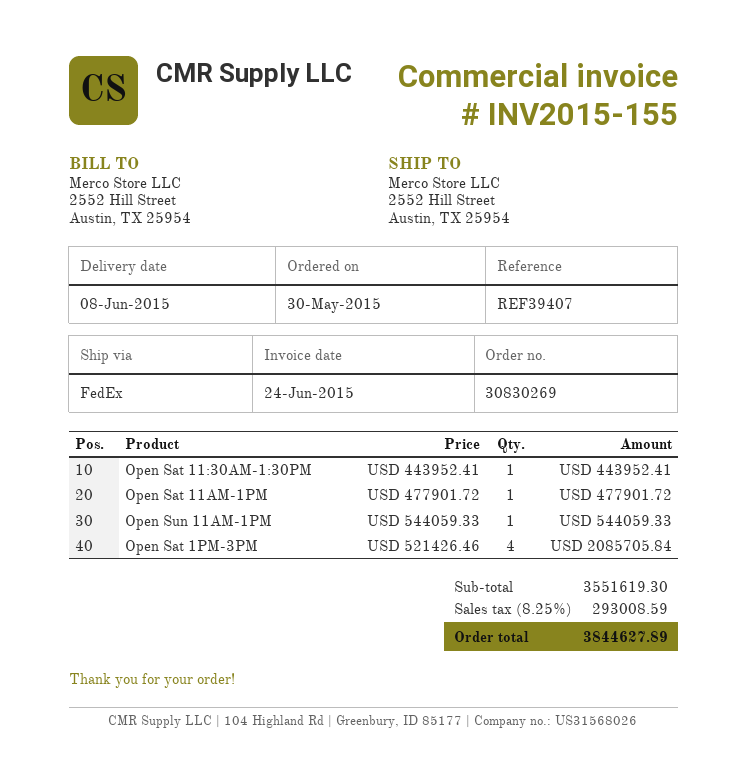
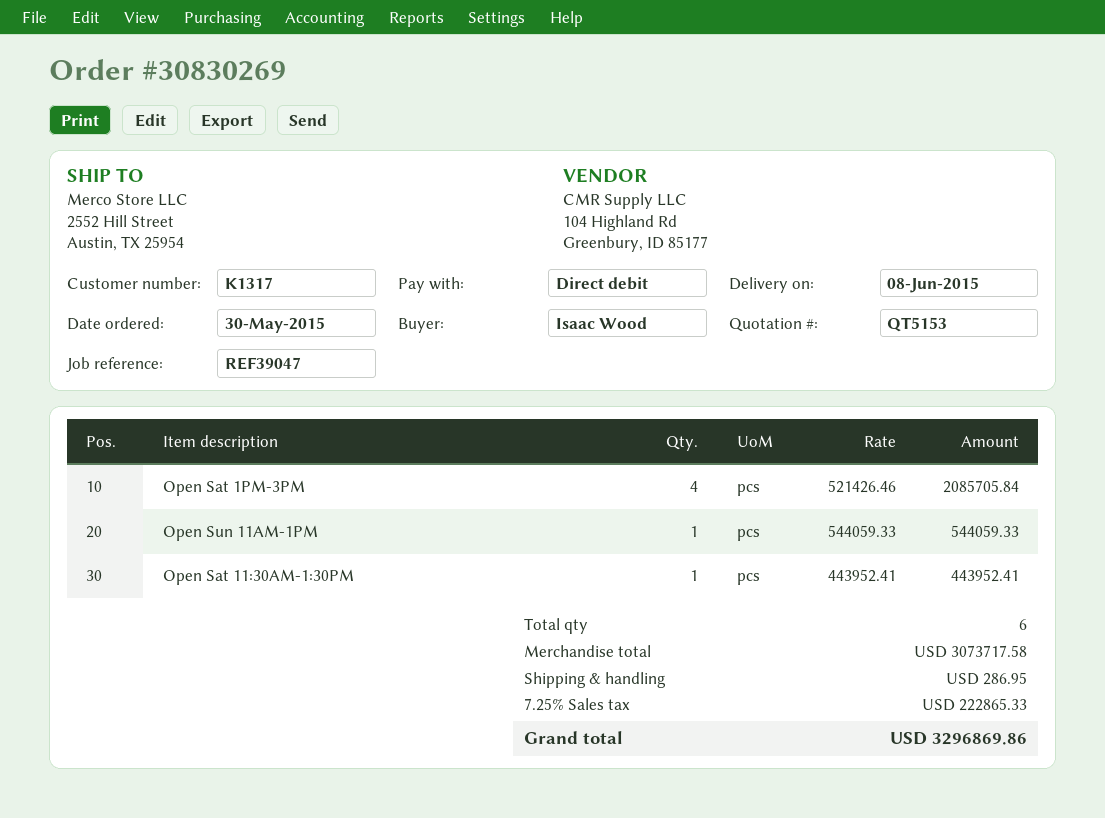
reference: REF39407 -> REF39047
Open Sat 11AM-1PM: 1 x 477901.72 = 477901.72 -> none
subtotal: 3551619.30 -> 3073717.58
shipping: none -> 286.95
tax: 8.25% = 293008.59 -> 7.25% = 222865.33
total: 3844627.89 -> 3296869.86

